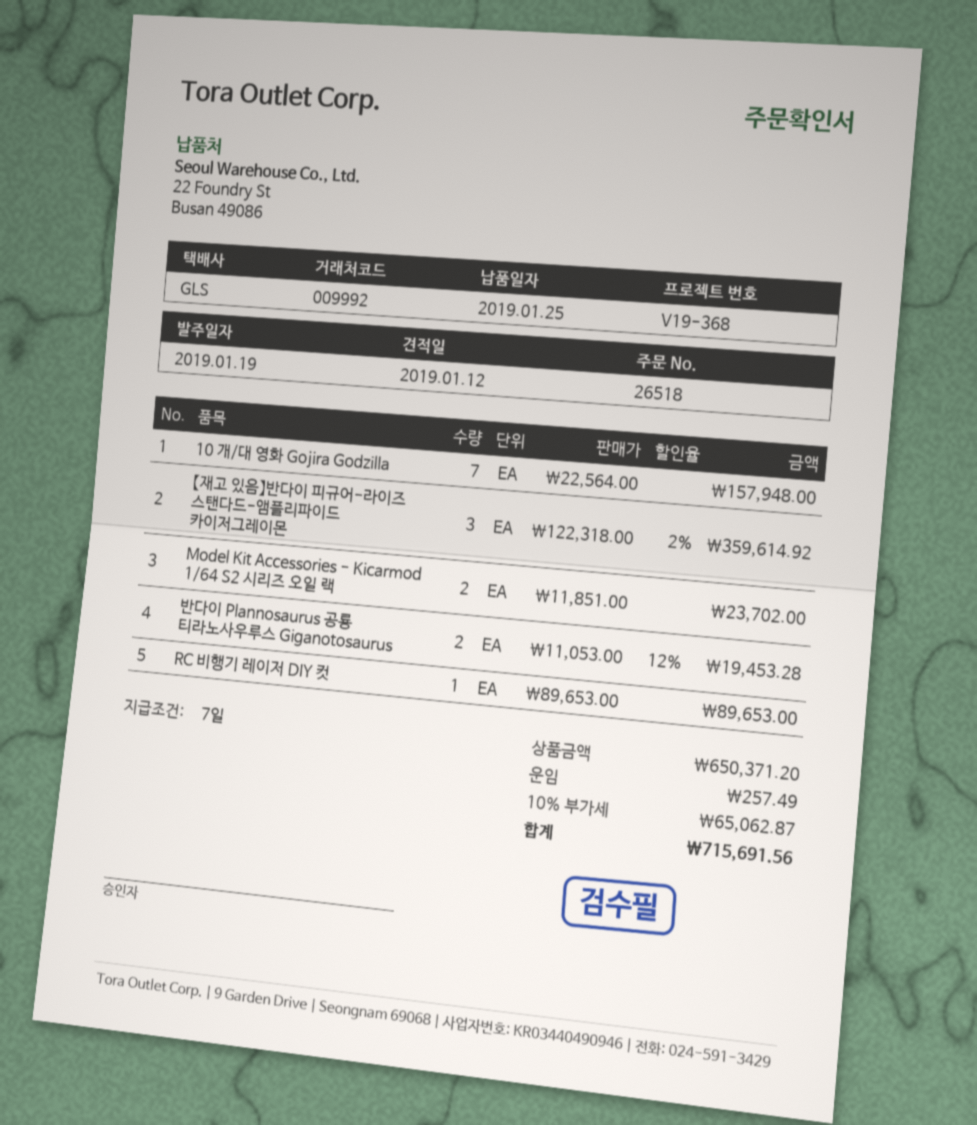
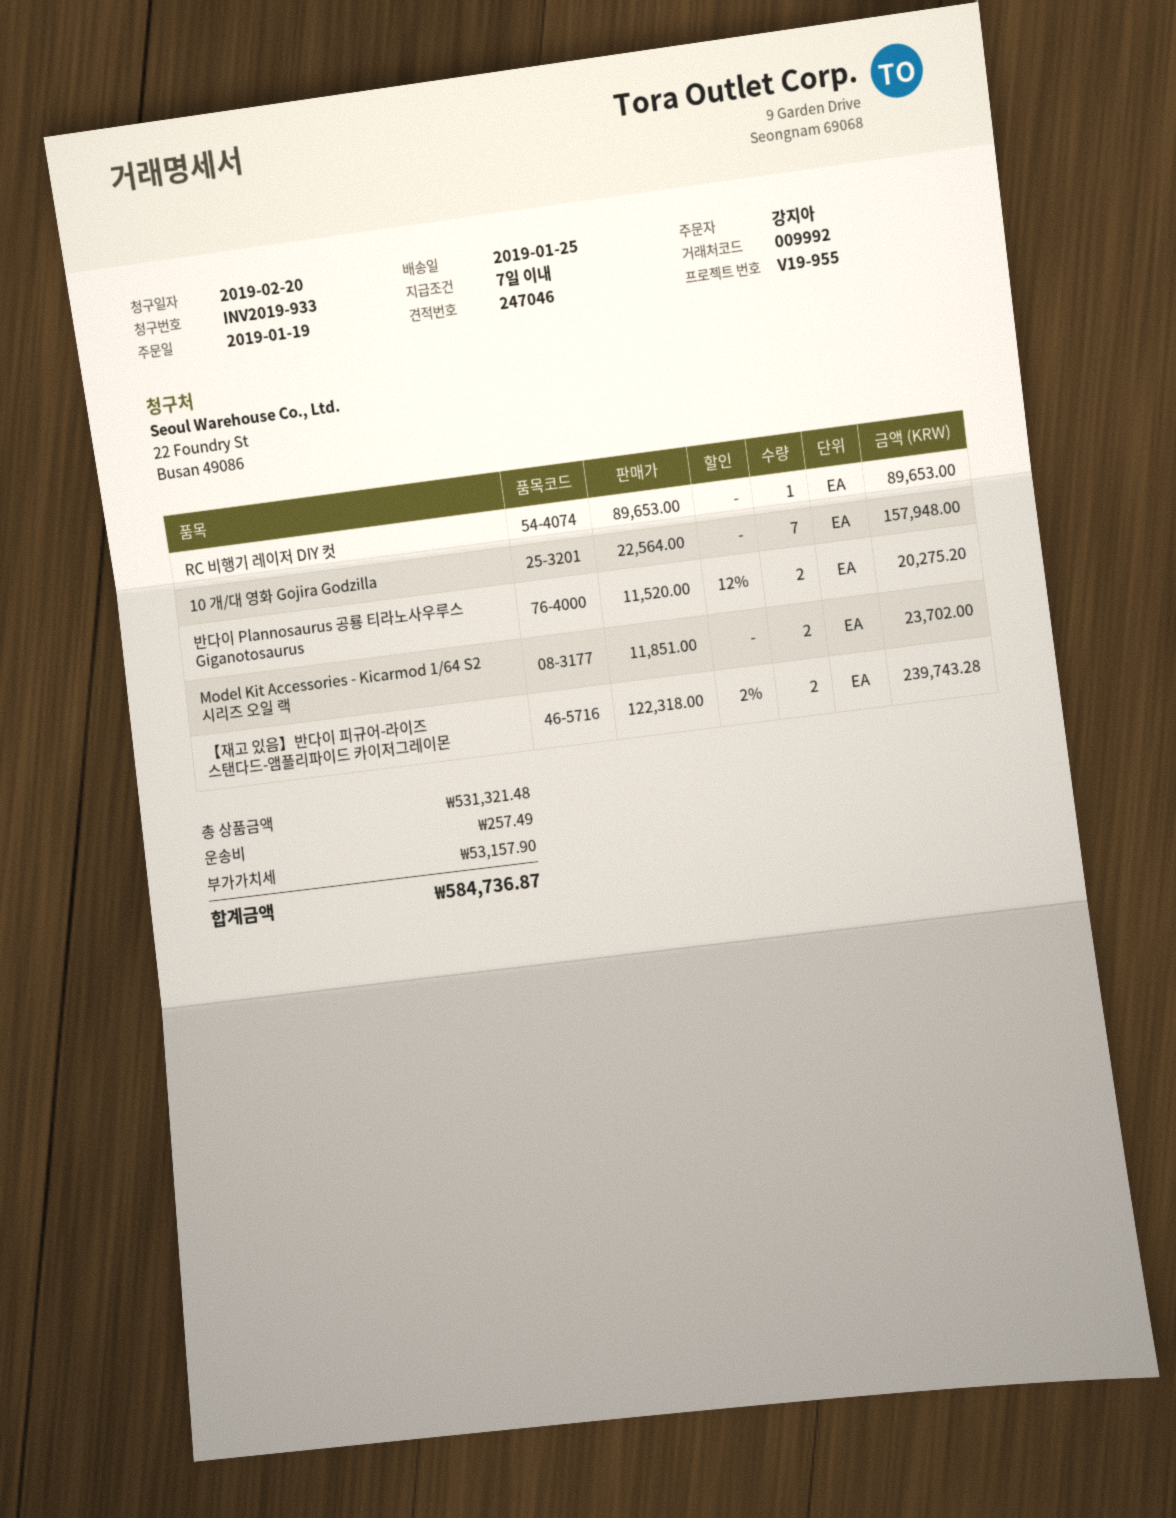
reference: V19-368 -> V19-955
【재고 있음】반다이 피규어-라이즈 스탠다드-앰플리파이드 카이저그레이몬: 3 x 122318.00 - 2% = 359614.92 -> 2 x 122318.00 - 2% = 239743.28
반다이 Plannosaurus 공룡 티라노사우루스 Giganotosaurus: 2 x 11053.00 - 12% = 19453.28 -> 2 x 11520.00 - 12% = 20275.20
subtotal: 650371.20 -> 531321.48
tax: 65062.87 -> 53157.90
total: 715691.56 -> 584736.87

